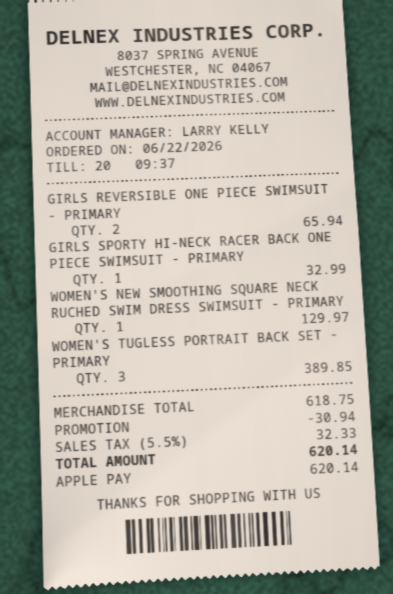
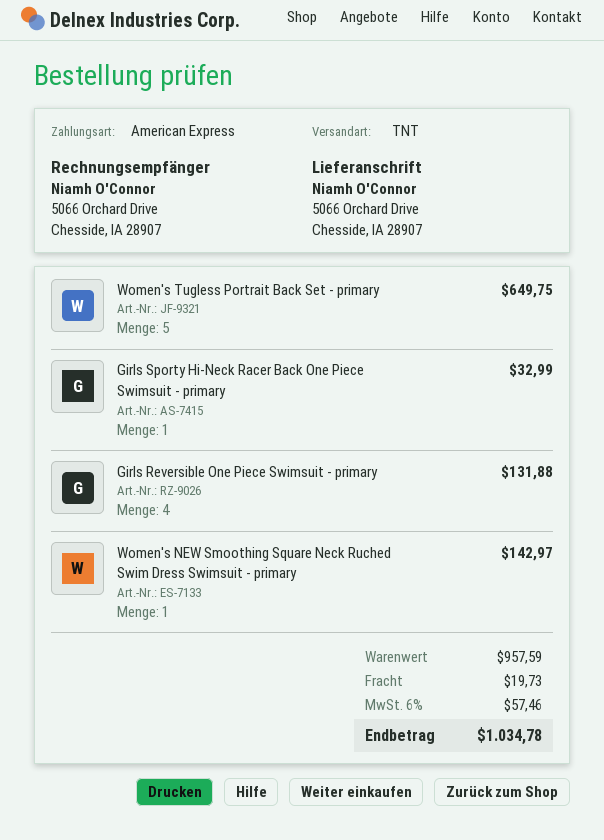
payment method: Apple Pay -> American Express
GIRLS REVERSIBLE ONE PIECE SWIMSUIT - PRIMARY: 2 for 65.94 -> 4 for 131.88
WOMEN'S NEW SMOOTHING SQUARE NECK RUCHED SWIM DRESS SWIMSUIT - PRIMARY: 1 for 129.97 -> 1 for 142.97
WOMEN'S TUGLESS PORTRAIT BACK SET - PRIMARY: 3 for 389.85 -> 5 for 649.75
subtotal: 618.75 -> 957.59
discount: 30.94 -> none
shipping: none -> 19.73
tax: 5.5% = 32.33 -> 6% = 57.46
total: 620.14 -> 1034.78

